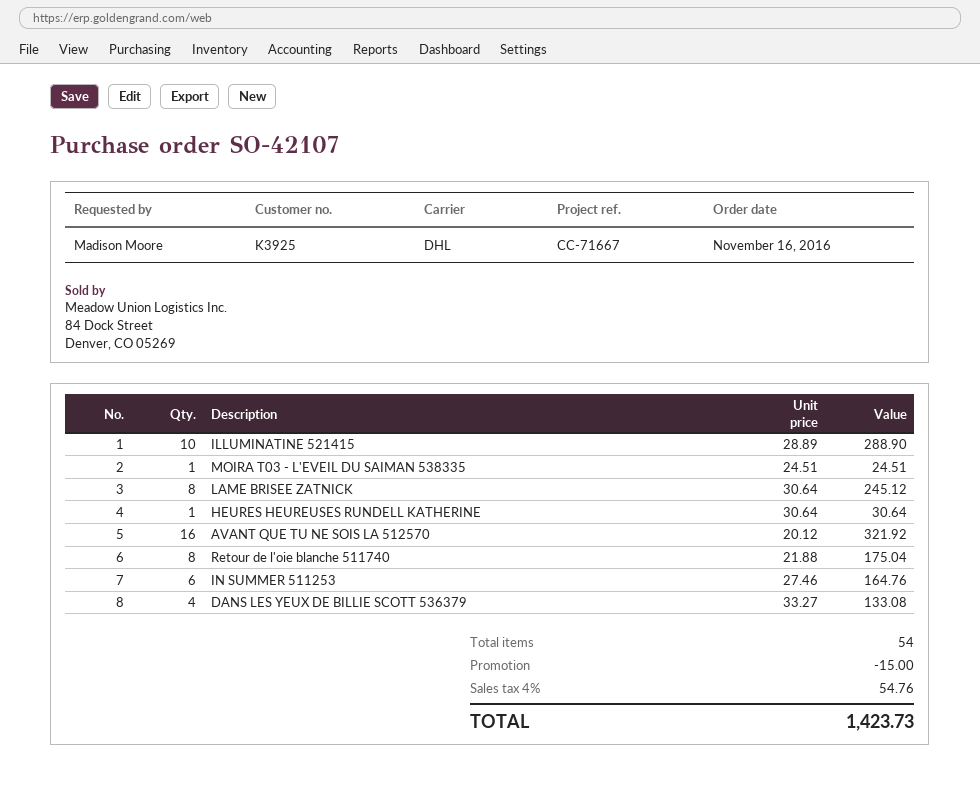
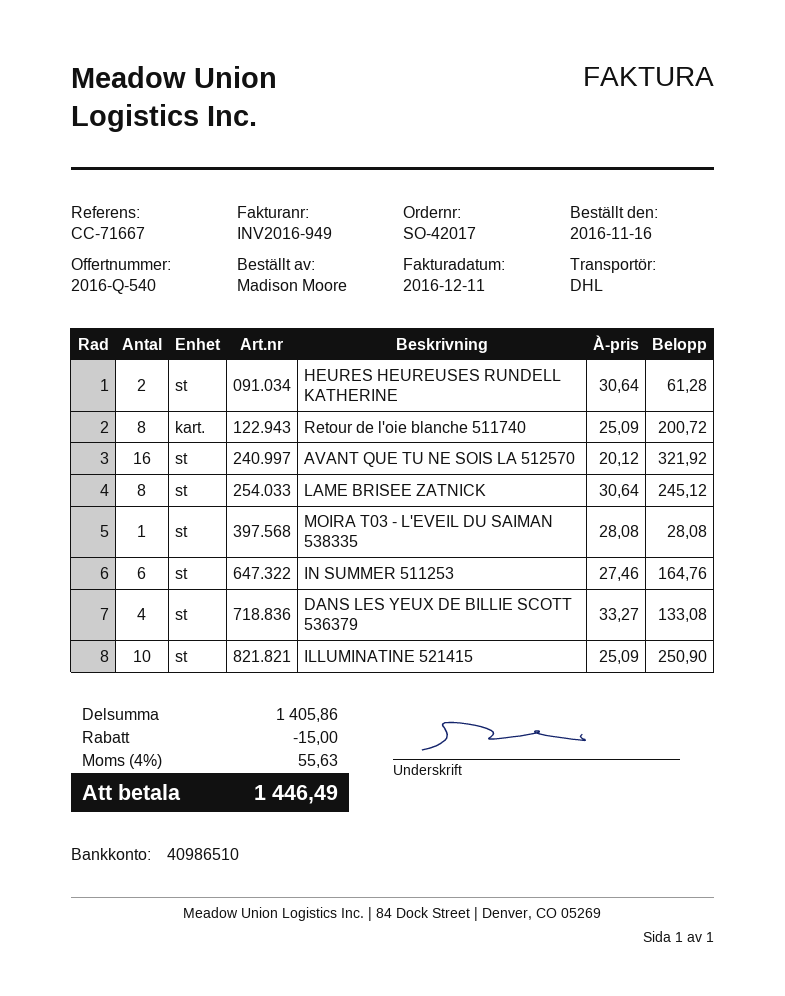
order number: SO-42107 -> SO-42017
ILLUMINATINE 521415: 10 x 28.89 = 288.90 -> 10 x 25.09 = 250.90
MOIRA T03 - L'EVEIL DU SAIMAN 538335: 1 x 24.51 = 24.51 -> 1 x 28.08 = 28.08
HEURES HEUREUSES RUNDELL KATHERINE: 1 x 30.64 = 30.64 -> 2 x 30.64 = 61.28
Retour de l'oie blanche 511740: 8 x 21.88 = 175.04 -> 8 x 25.09 = 200.72
tax: 4% = 54.76 -> 4% = 55.63
total: 1423.73 -> 1446.49

